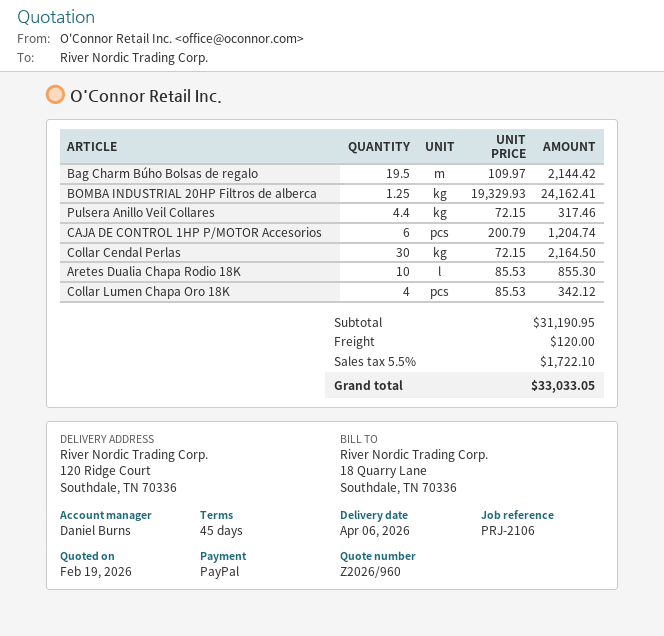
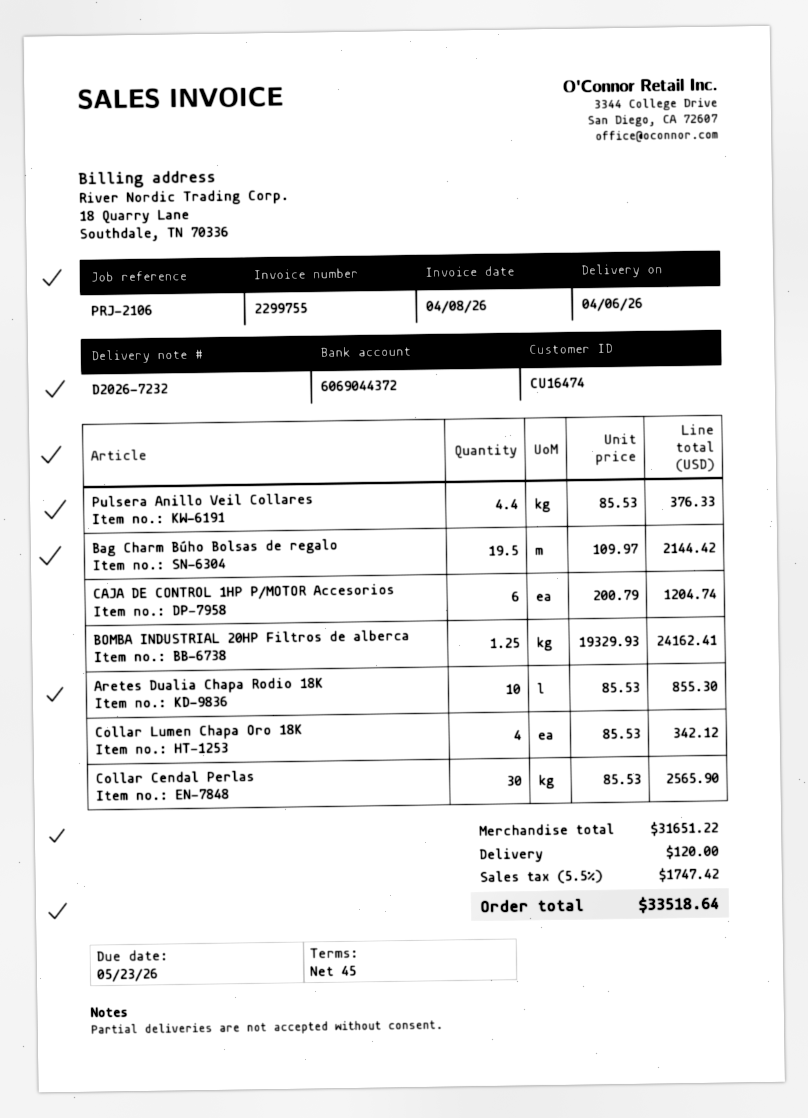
Pulsera Anillo Veil Collares: 4.4 x 72.15 = 317.46 -> 4.4 x 85.53 = 376.33
Collar Cendal Perlas: 30 x 72.15 = 2164.50 -> 30 x 85.53 = 2565.90
subtotal: 31190.95 -> 31651.22
tax: 5.5% = 1722.10 -> 5.5% = 1747.42
total: 33033.05 -> 33518.64

